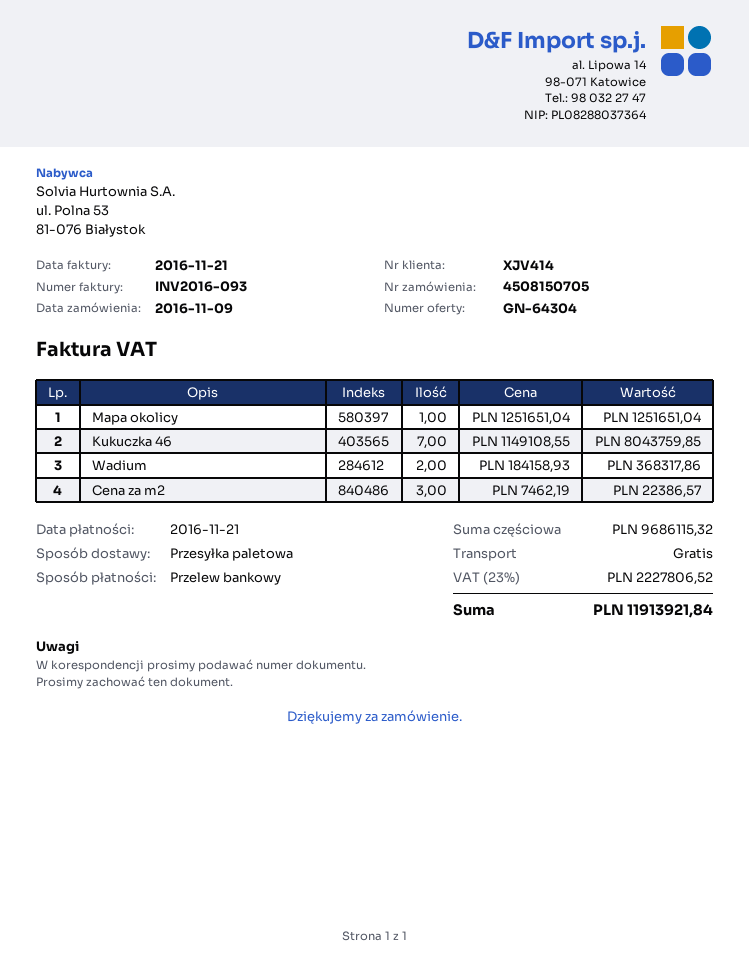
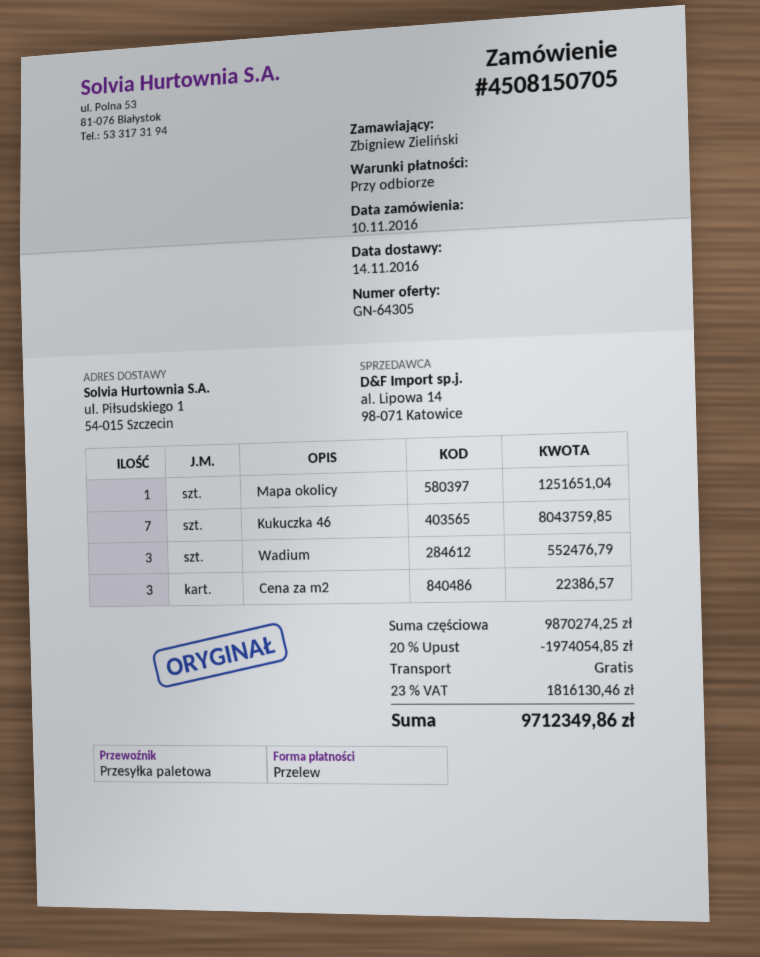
quote number: GN-64304 -> GN-64305
order date: 2016-11-09 -> 2016-11-10
Wadium: 2 for 368317.86 -> 3 for 552476.79
subtotal: 9686115.32 -> 9870274.25
discount: none -> 20% = 1974054.85
tax: 23% = 2227806.52 -> 23% = 1816130.46
total: 11913921.84 -> 9712349.86

